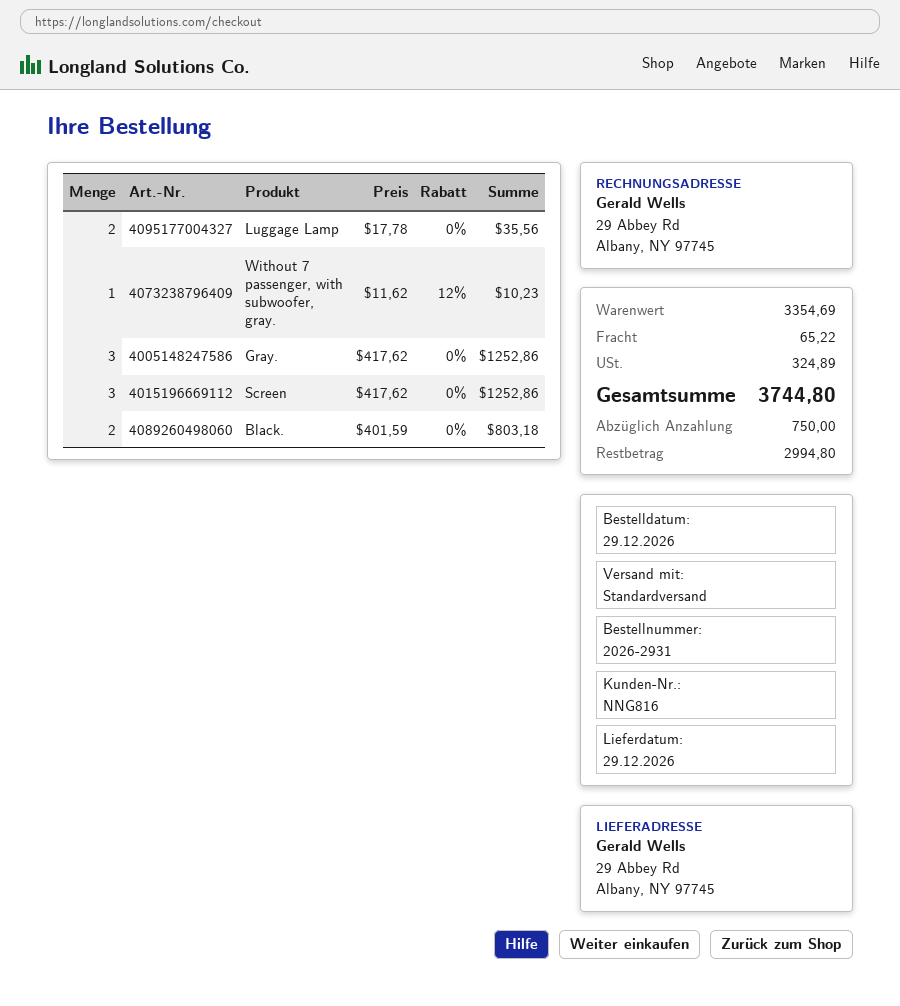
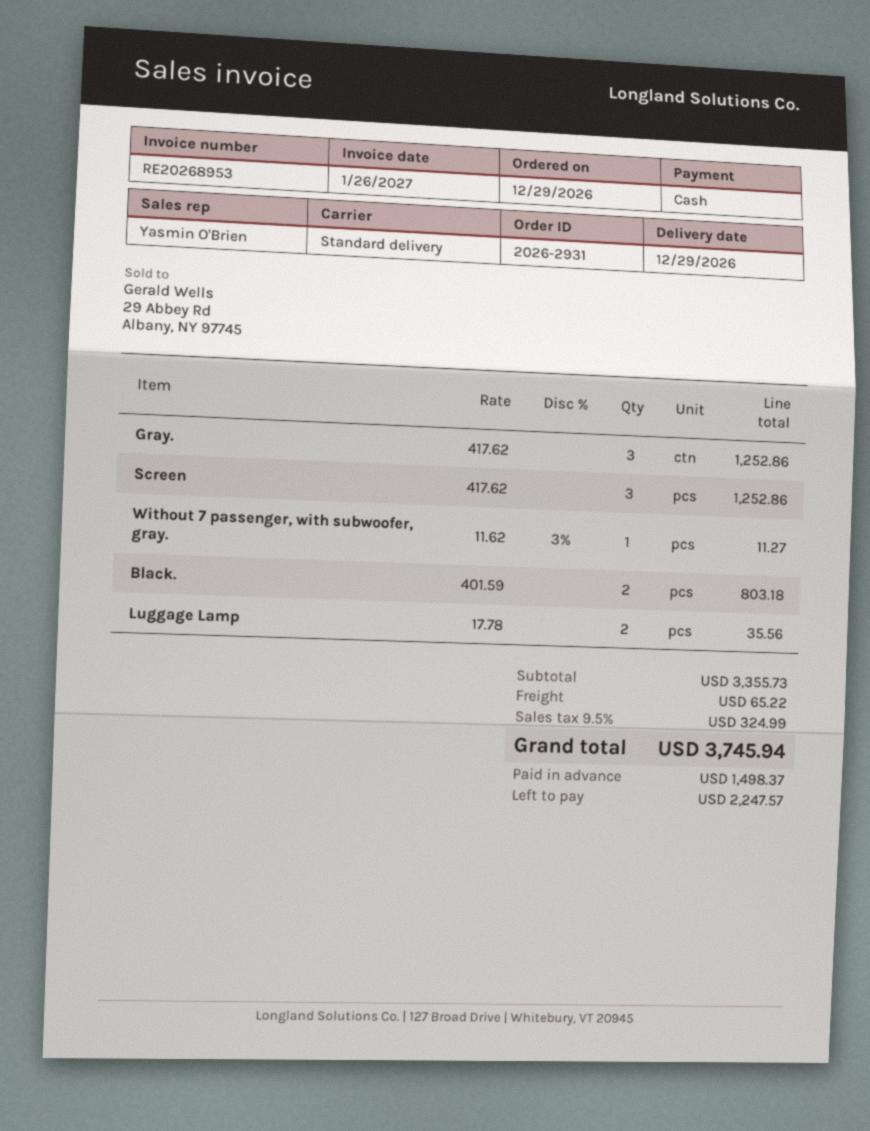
Without 7 passenger, with subwoofer, gray.: 1 x 11.62 - 12% = 10.23 -> 1 x 11.62 - 3% = 11.27
subtotal: 3354.69 -> 3355.73
tax: 324.89 -> 324.99
total: 3744.80 -> 3745.94
deposit: 750.00 -> 1498.37
balance: 2994.80 -> 2247.57

